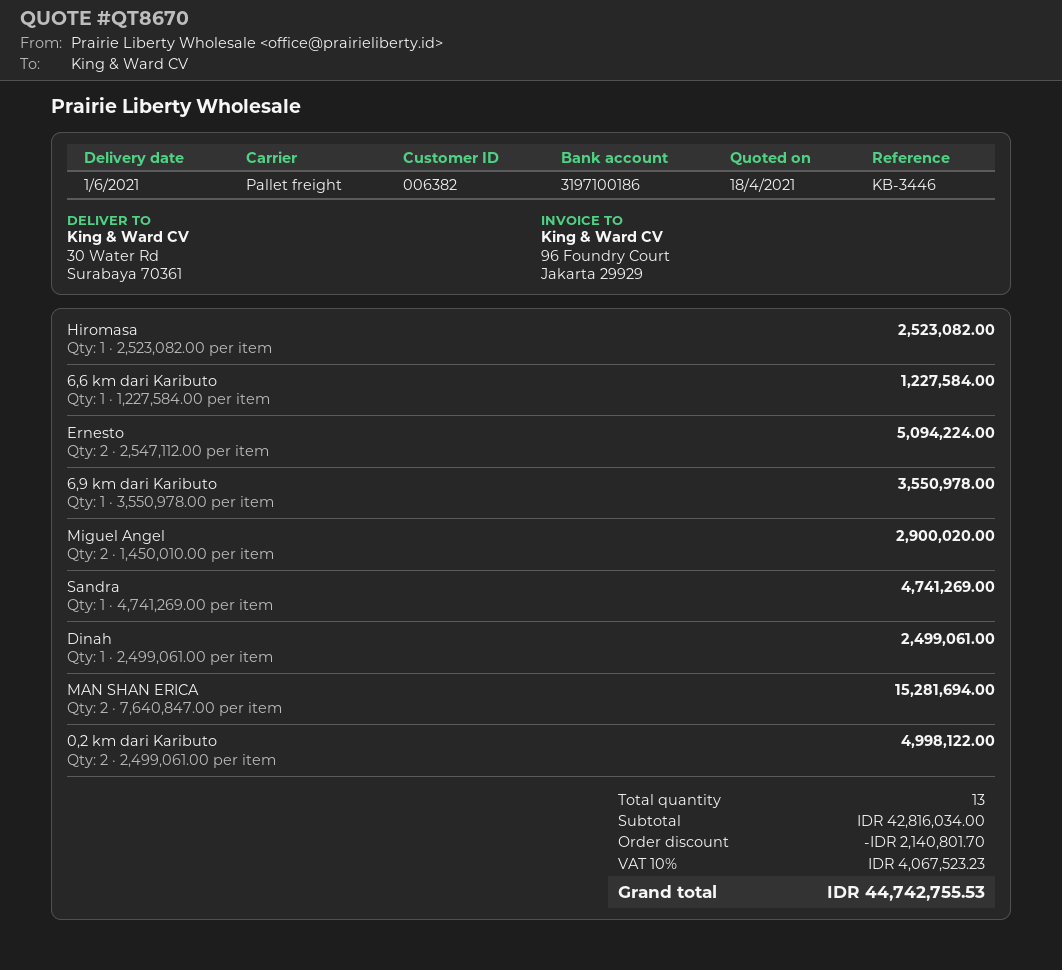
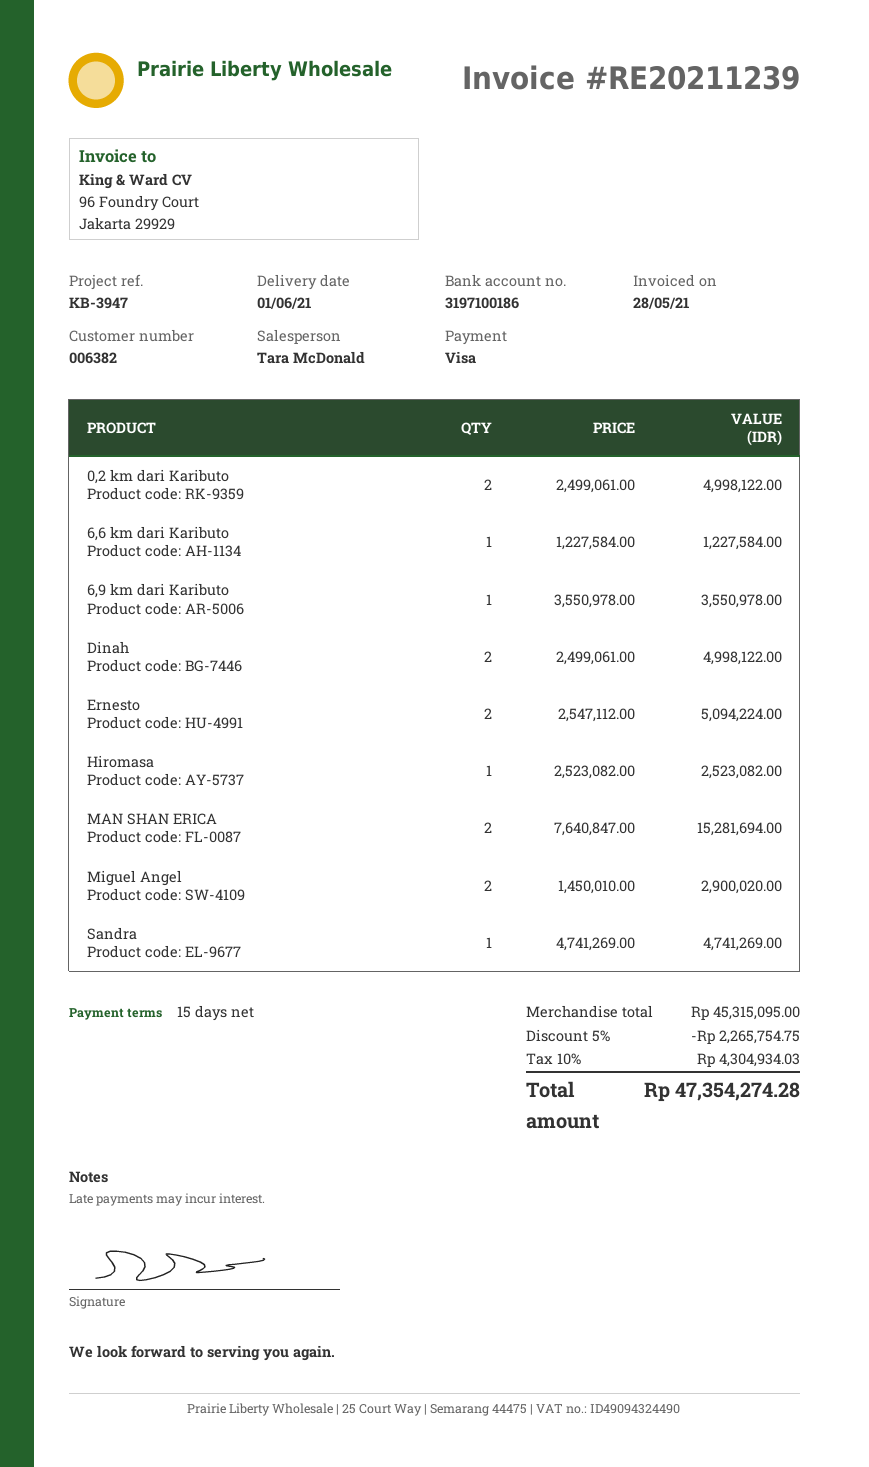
reference: KB-3446 -> KB-3947
Dinah: 1 x 2499061.00 = 2499061.00 -> 2 x 2499061.00 = 4998122.00
subtotal: 42816034.00 -> 45315095.00
discount: 2140801.70 -> 2265754.75
tax: 10% = 4067523.23 -> 10% = 4304934.03
total: 44742755.53 -> 47354274.28

